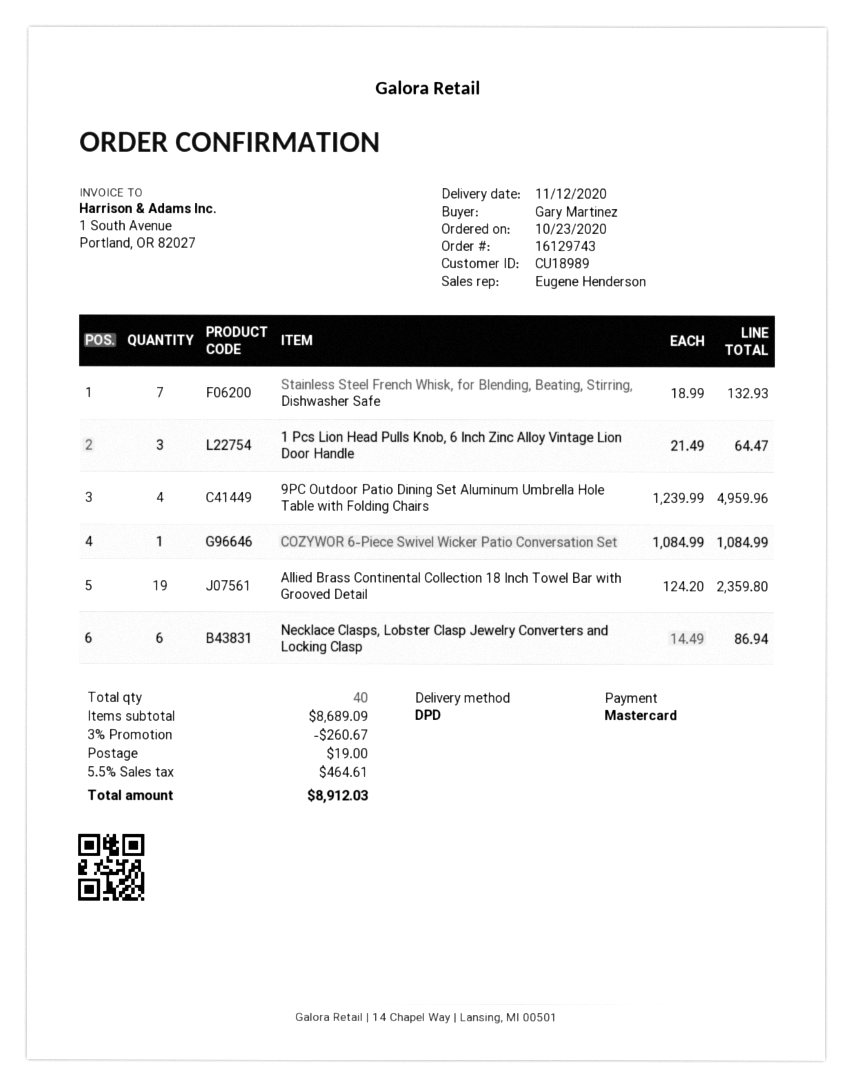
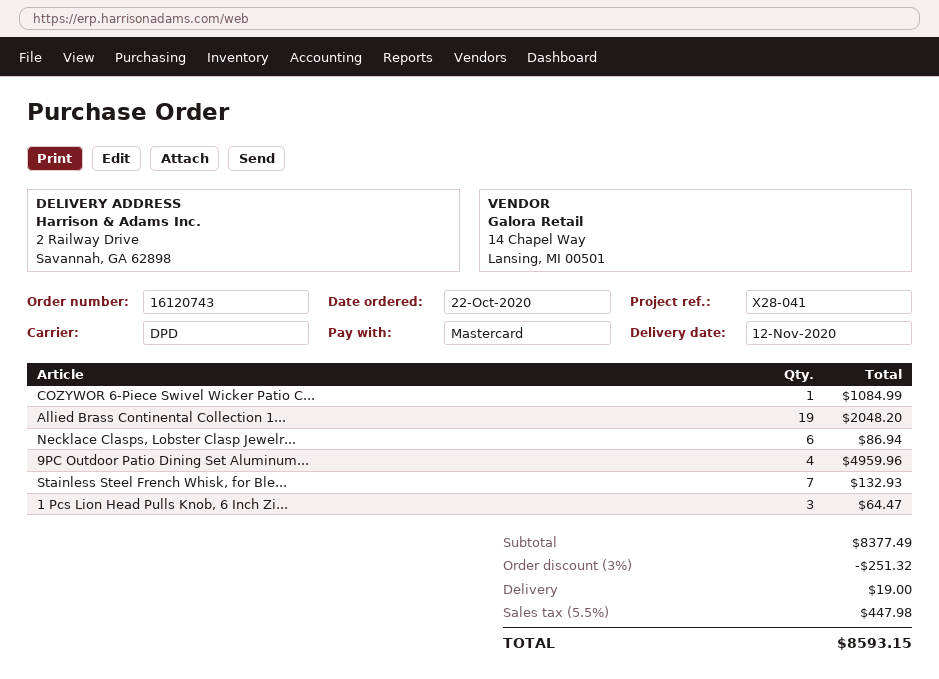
order number: 16129743 -> 16120743
order date: 2020-10-23 -> 2020-10-22
Allied Brass Continental Collection 18 Inch Towel Bar with Grooved Detail: 19 for 2359.80 -> 19 for 2048.20
subtotal: 8689.09 -> 8377.49
discount: 3% = 260.67 -> 3% = 251.32
tax: 5.5% = 464.61 -> 5.5% = 447.98
total: 8912.03 -> 8593.15

